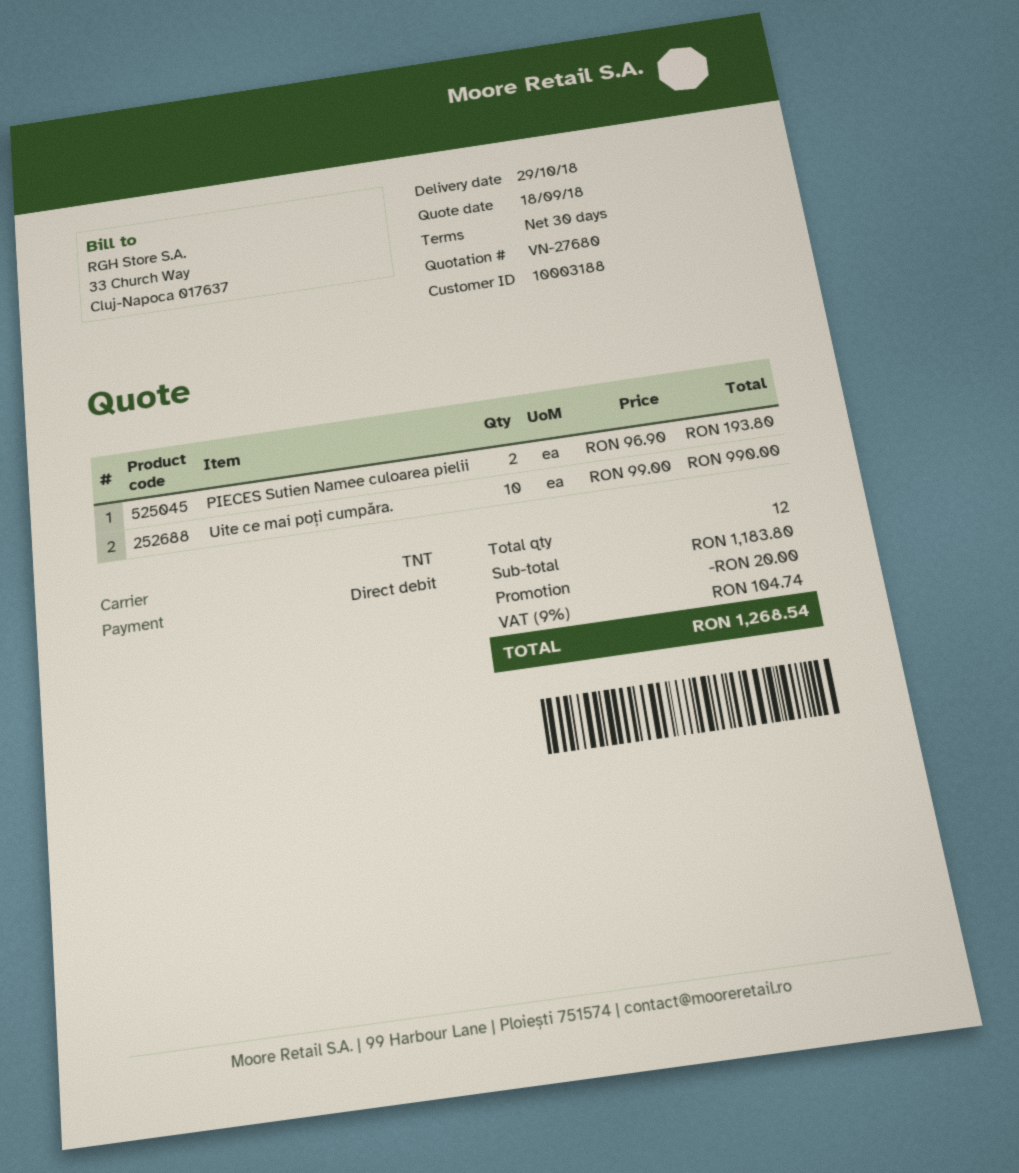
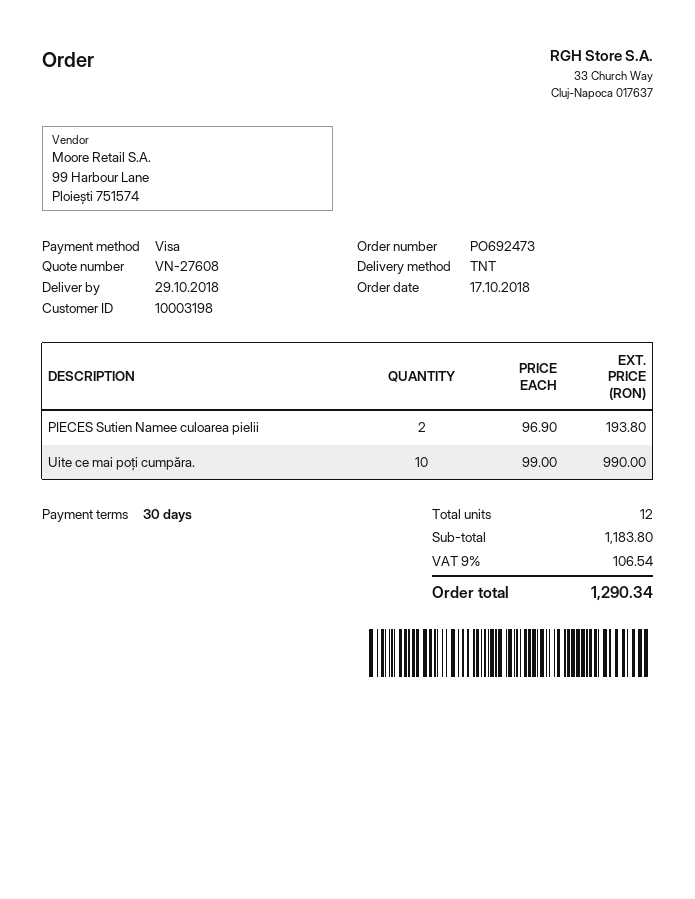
quote number: VN-27680 -> VN-27608
customer number: 10003188 -> 10003198
payment method: direct debit -> Visa
discount: 20.00 -> none
tax: 9% = 104.74 -> 9% = 106.54
total: 1268.54 -> 1290.34

